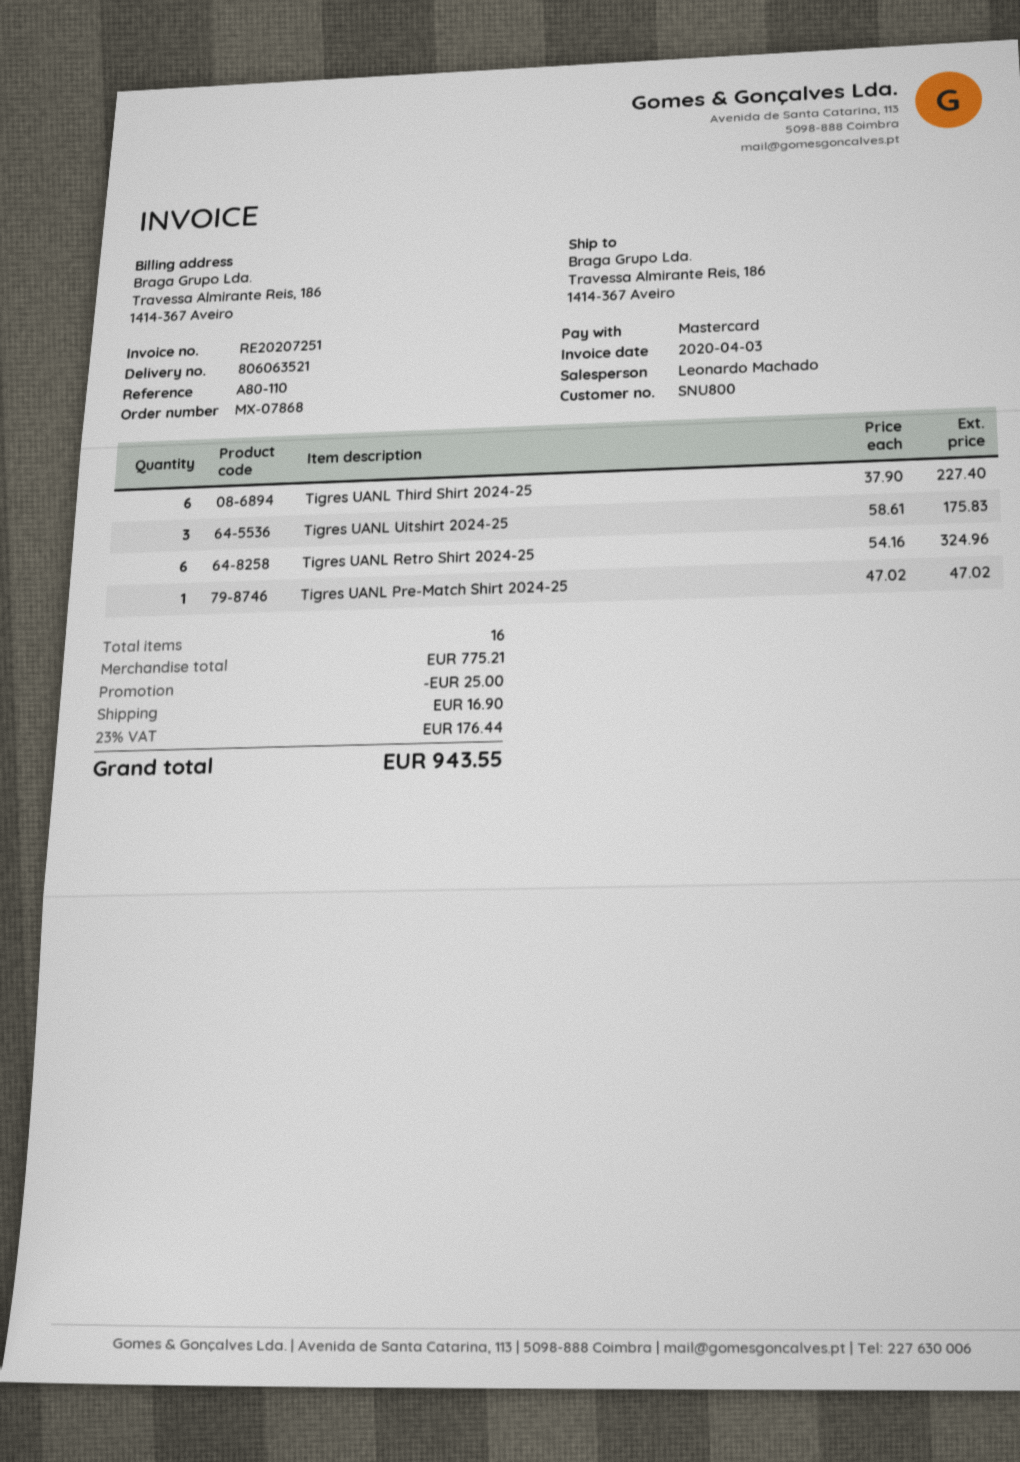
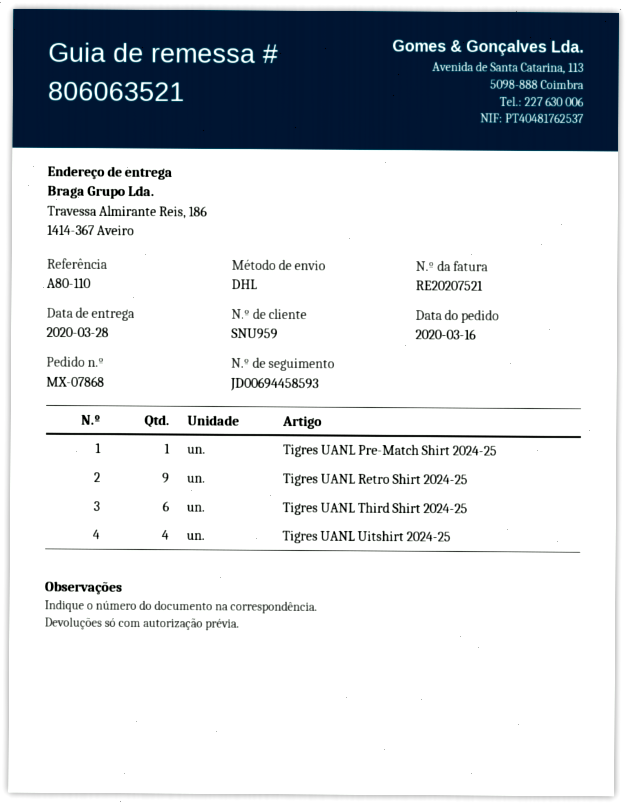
invoice number: RE20207251 -> RE20207521
customer number: SNU800 -> SNU959
Tigres UANL Uitshirt 2024-25: 3 -> 4
Tigres UANL Retro Shirt 2024-25: 6 -> 9

